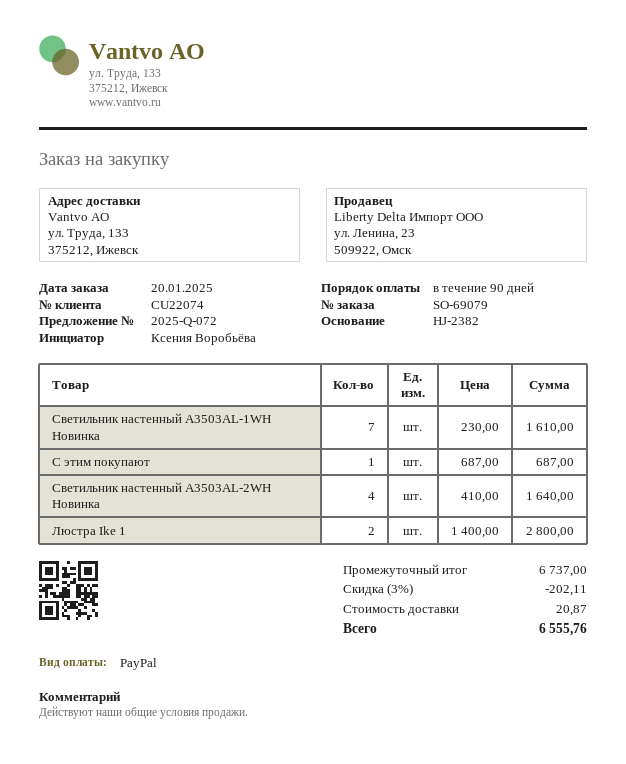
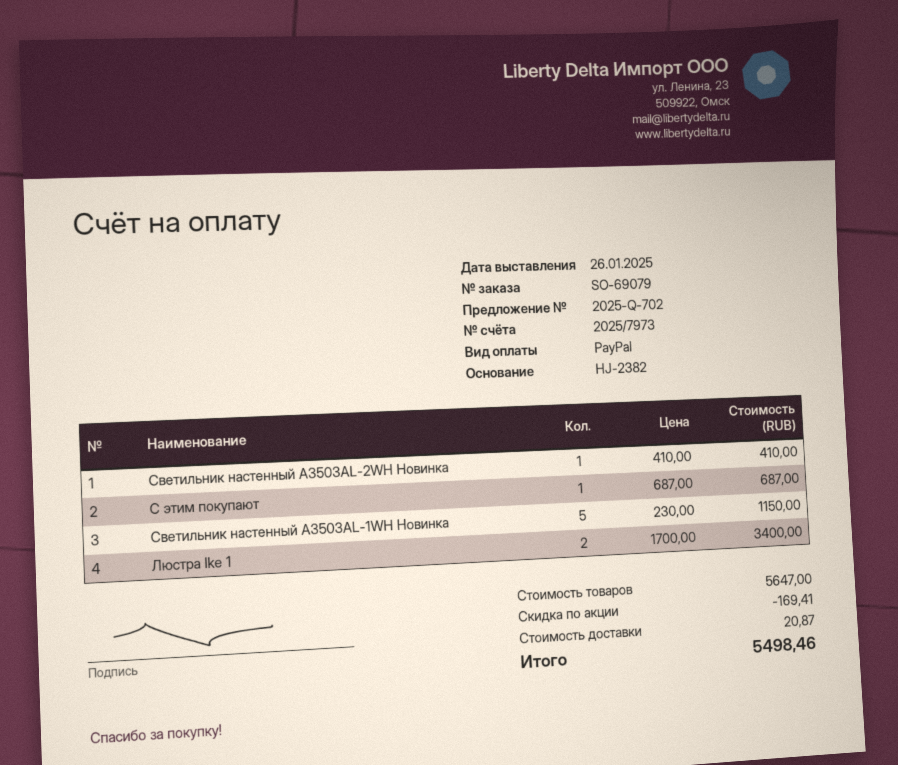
quote number: 2025-Q-072 -> 2025-Q-702
Светильник настенный A3503AL-1WH Новинка: 7 x 230.00 = 1610.00 -> 5 x 230.00 = 1150.00
Светильник настенный A3503AL-2WH Новинка: 4 x 410.00 = 1640.00 -> 1 x 410.00 = 410.00
Люстра Ike 1: 2 x 1400.00 = 2800.00 -> 2 x 1700.00 = 3400.00
subtotal: 6737.00 -> 5647.00
discount: 202.11 -> 169.41
total: 6555.76 -> 5498.46

